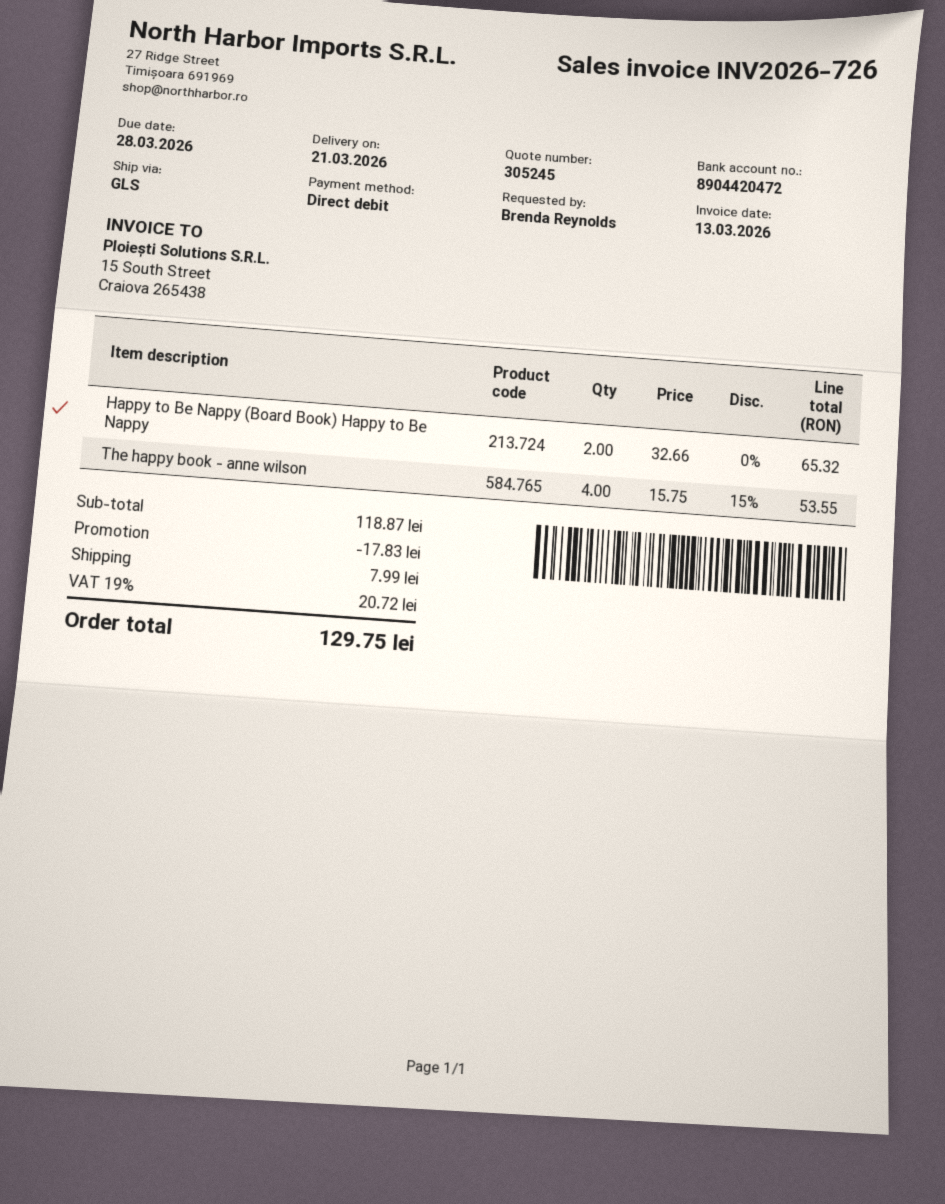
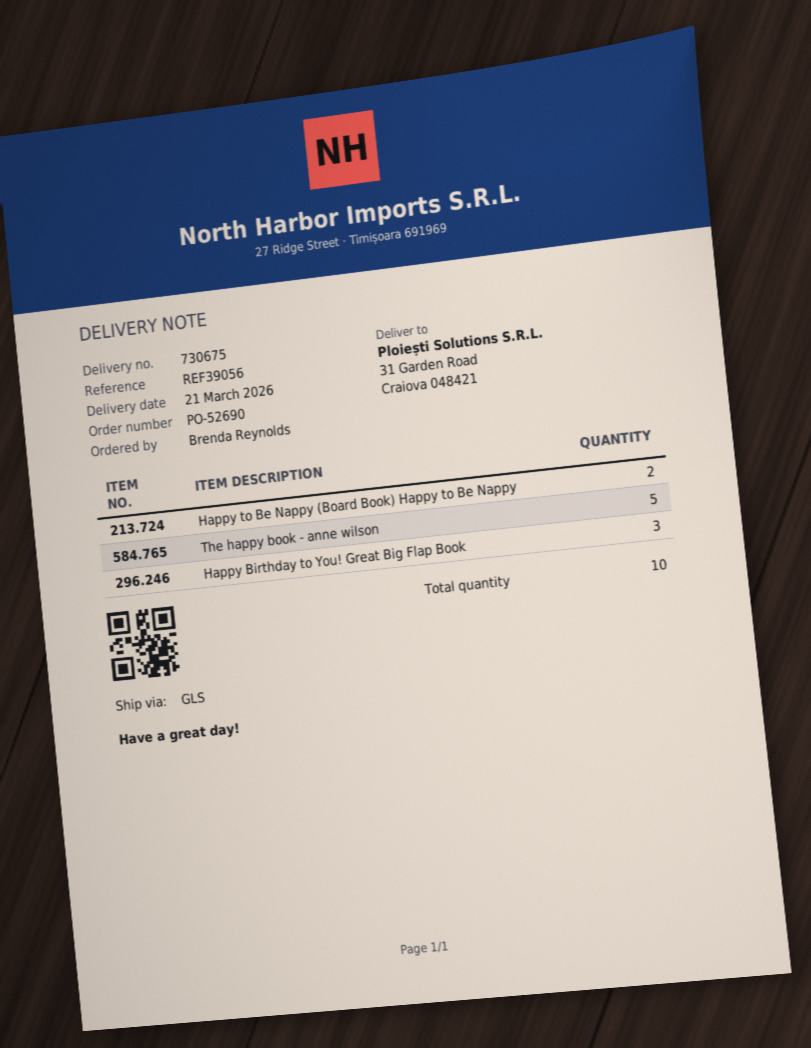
The happy book - anne wilson: 4 -> 5
Happy Birthday to You! Great Big Flap Book: none -> 3

